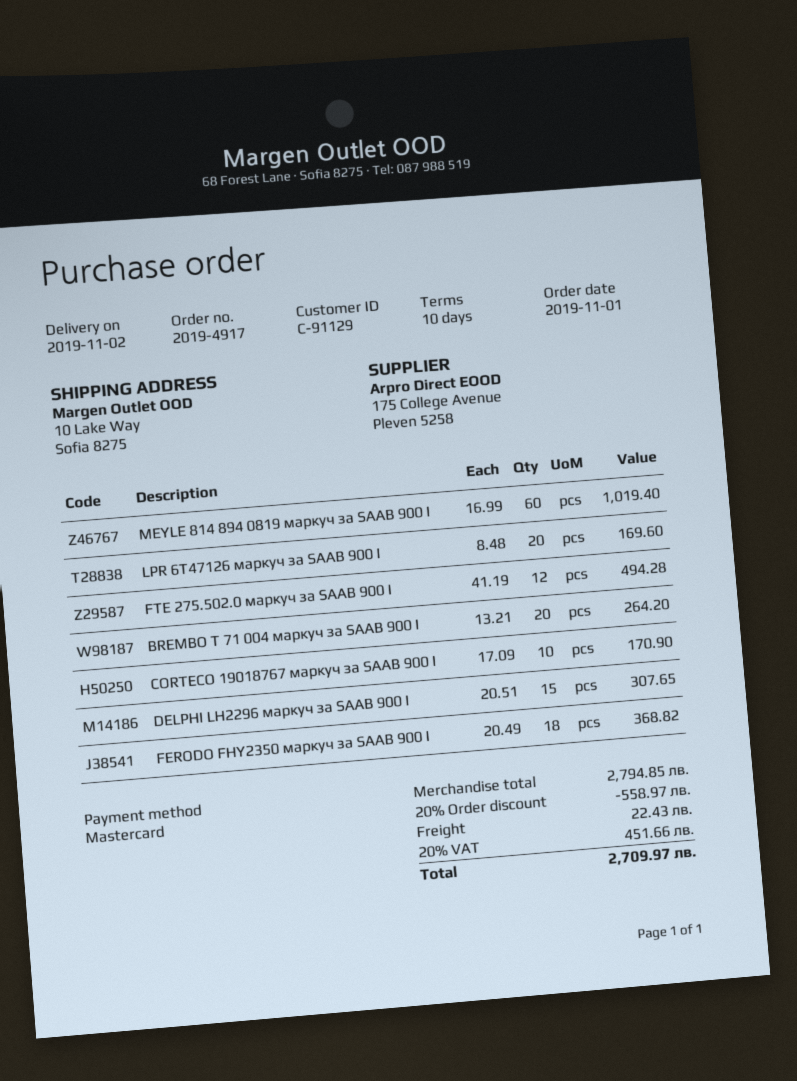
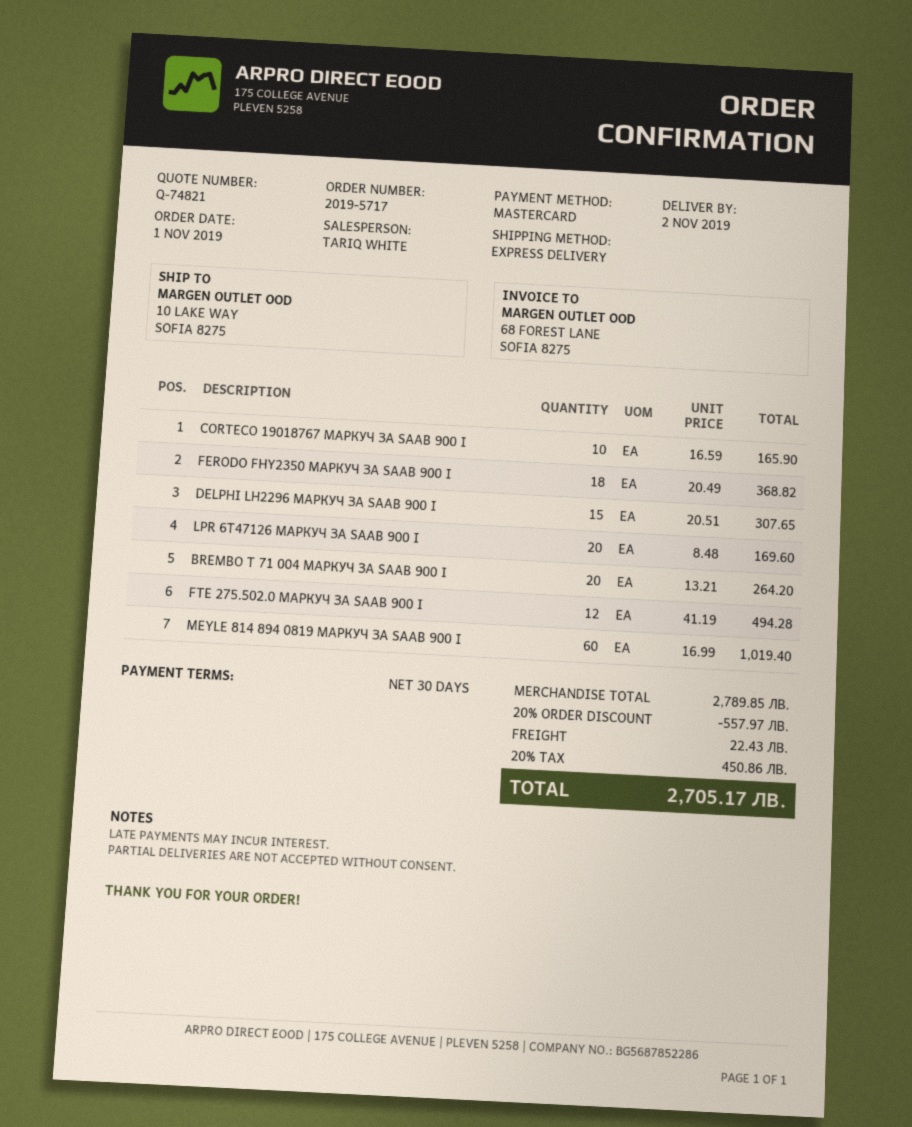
order number: 2019-4917 -> 2019-5717
payment terms: 10 days -> 30 days
CORTECO 19018767 маркуч за SAAB 900 I: 10 x 17.09 = 170.90 -> 10 x 16.59 = 165.90
subtotal: 2794.85 -> 2789.85
discount: 20% = 558.97 -> 20% = 557.97
tax: 20% = 451.66 -> 20% = 450.86
total: 2709.97 -> 2705.17

